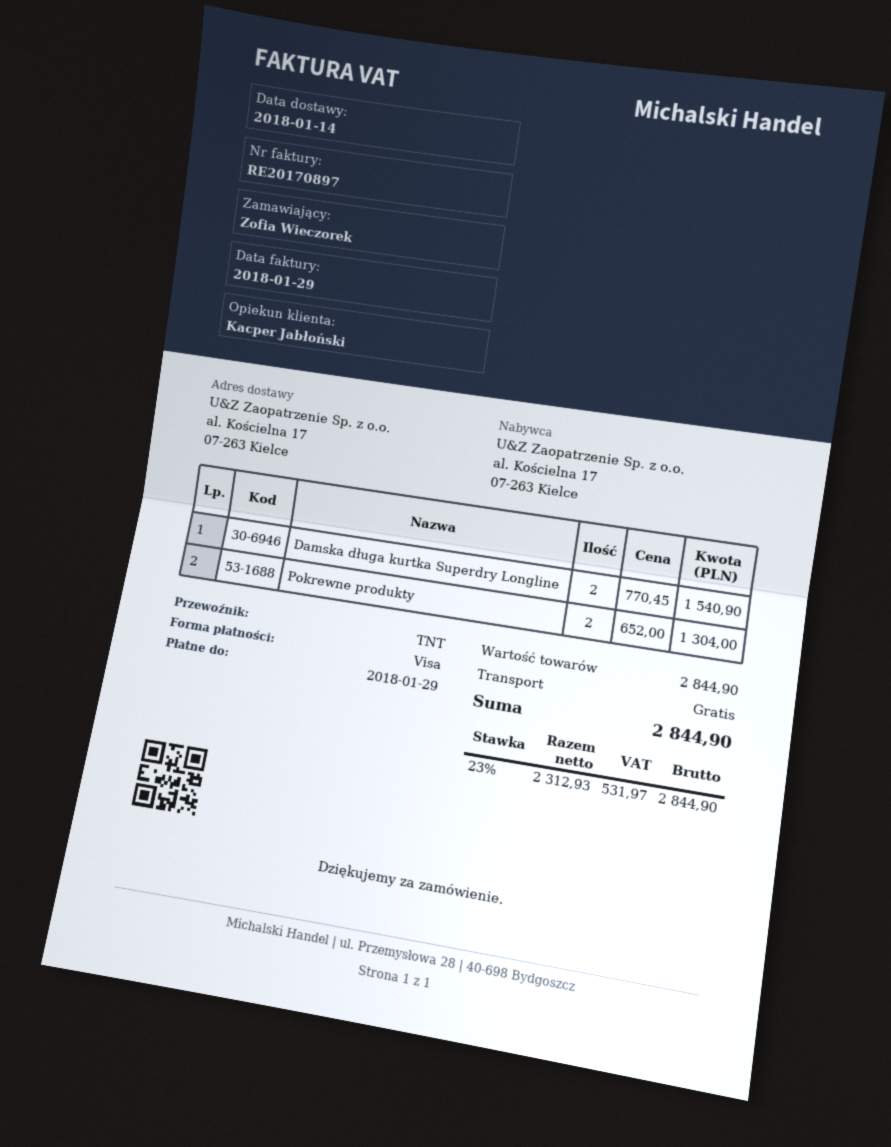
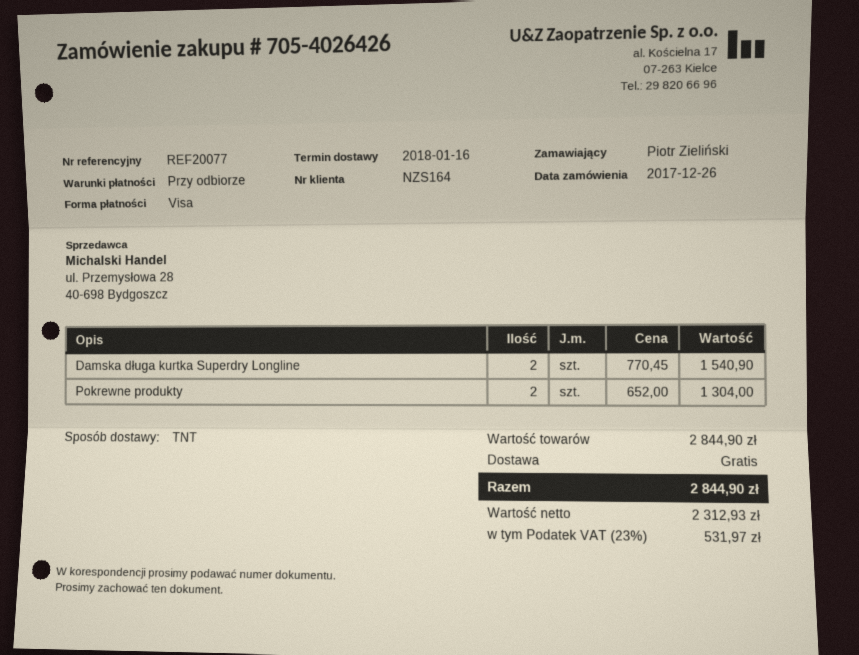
delivery date: 2018-01-14 -> 2018-01-16
ordered by: Zofia Wieczorek -> Piotr Zieliński

